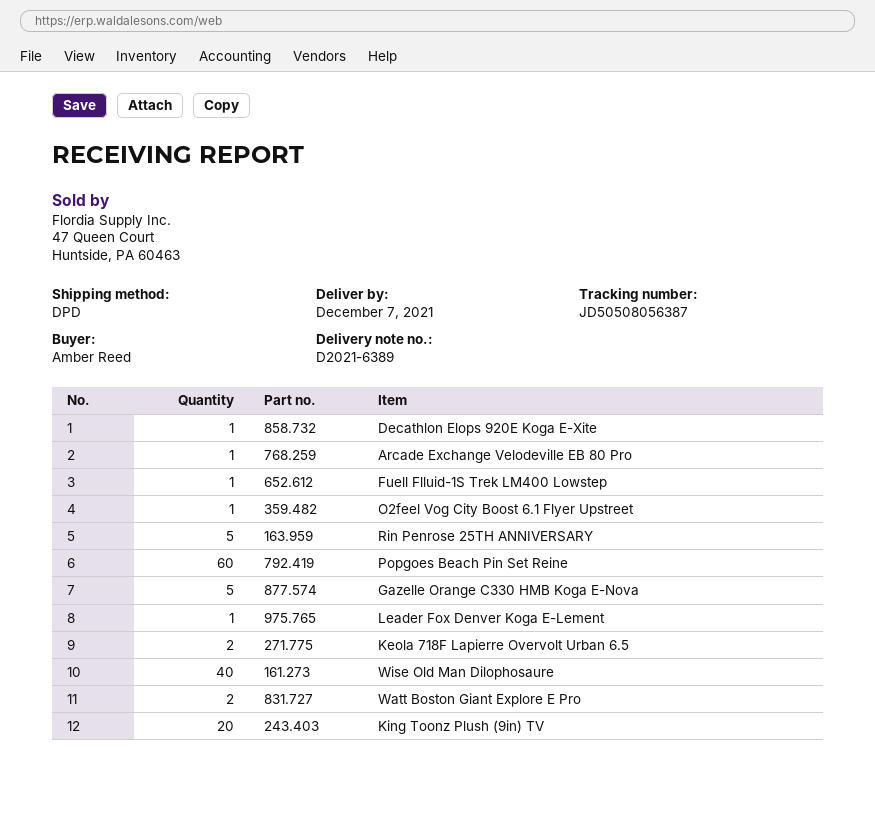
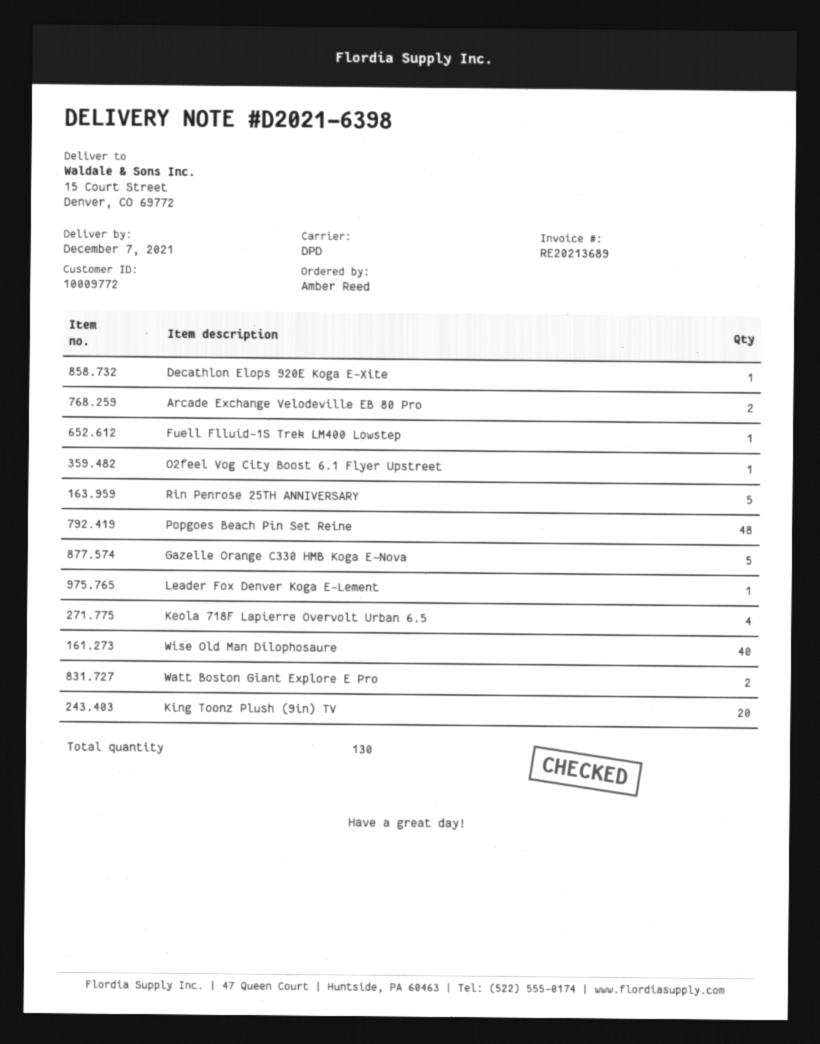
delivery note number: D2021-6389 -> D2021-6398
Arcade Exchange Velodeville EB 80 Pro: 1 -> 2
Popgoes Beach Pin Set Reine: 60 -> 48
Keola 718F Lapierre Overvolt Urban 6.5: 2 -> 4

